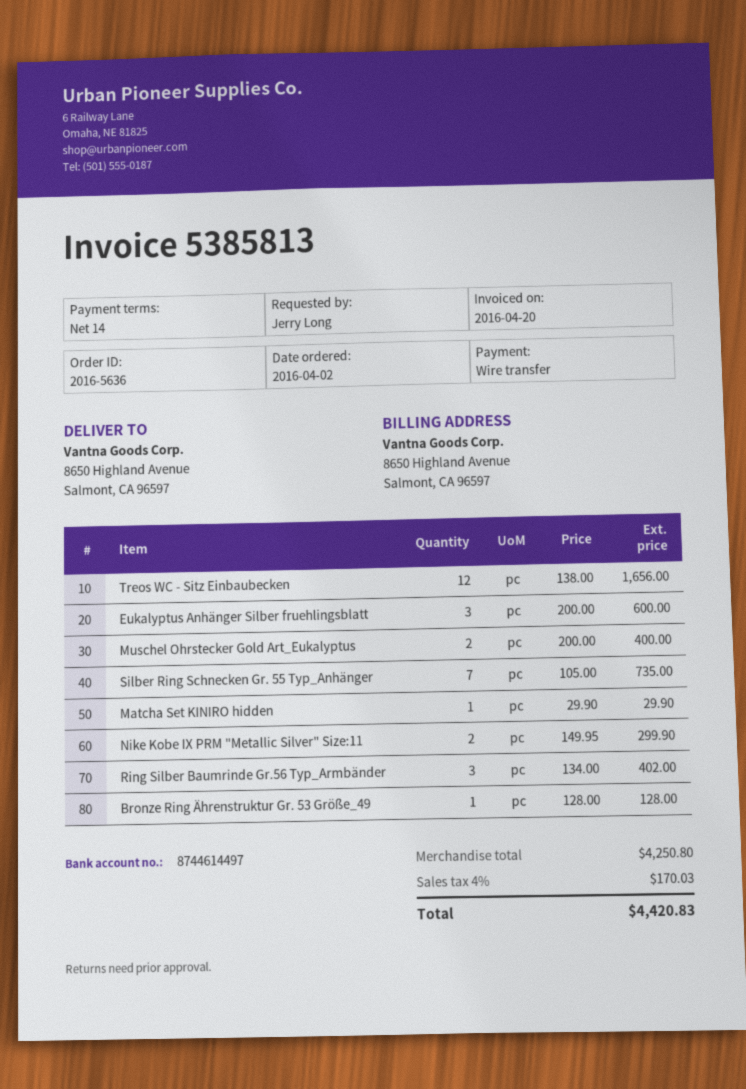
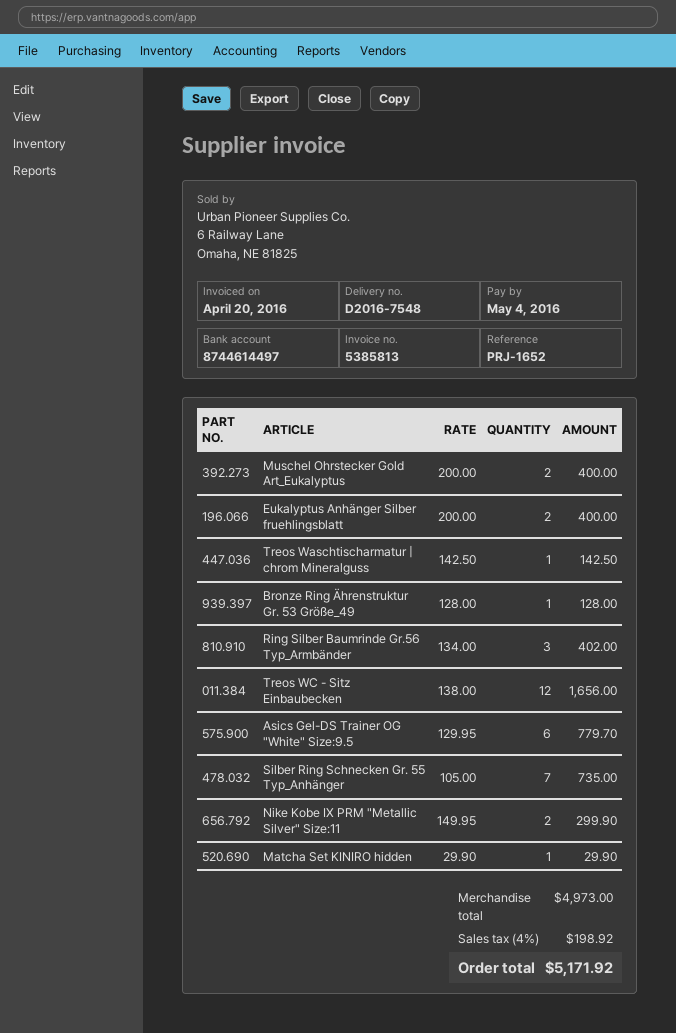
Eukalyptus Anhänger Silber fruehlingsblatt: 3 x 200.00 = 600.00 -> 2 x 200.00 = 400.00
Treos Waschtischarmatur | chrom Mineralguss: none -> 1 x 142.50 = 142.50
Asics Gel-DS Trainer OG "White" Size:9.5: none -> 6 x 129.95 = 779.70
subtotal: 4250.80 -> 4973.00
tax: 4% = 170.03 -> 4% = 198.92
total: 4420.83 -> 5171.92

